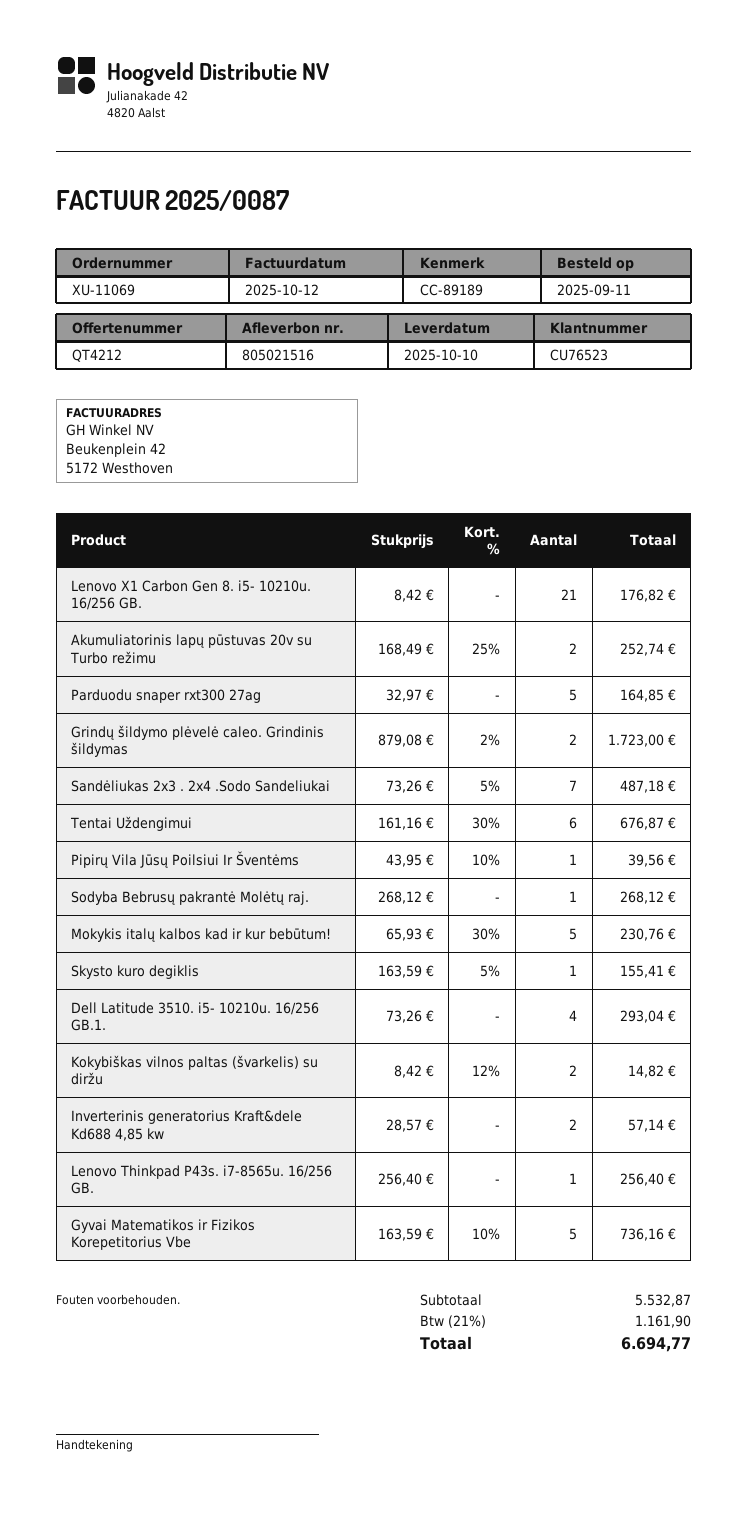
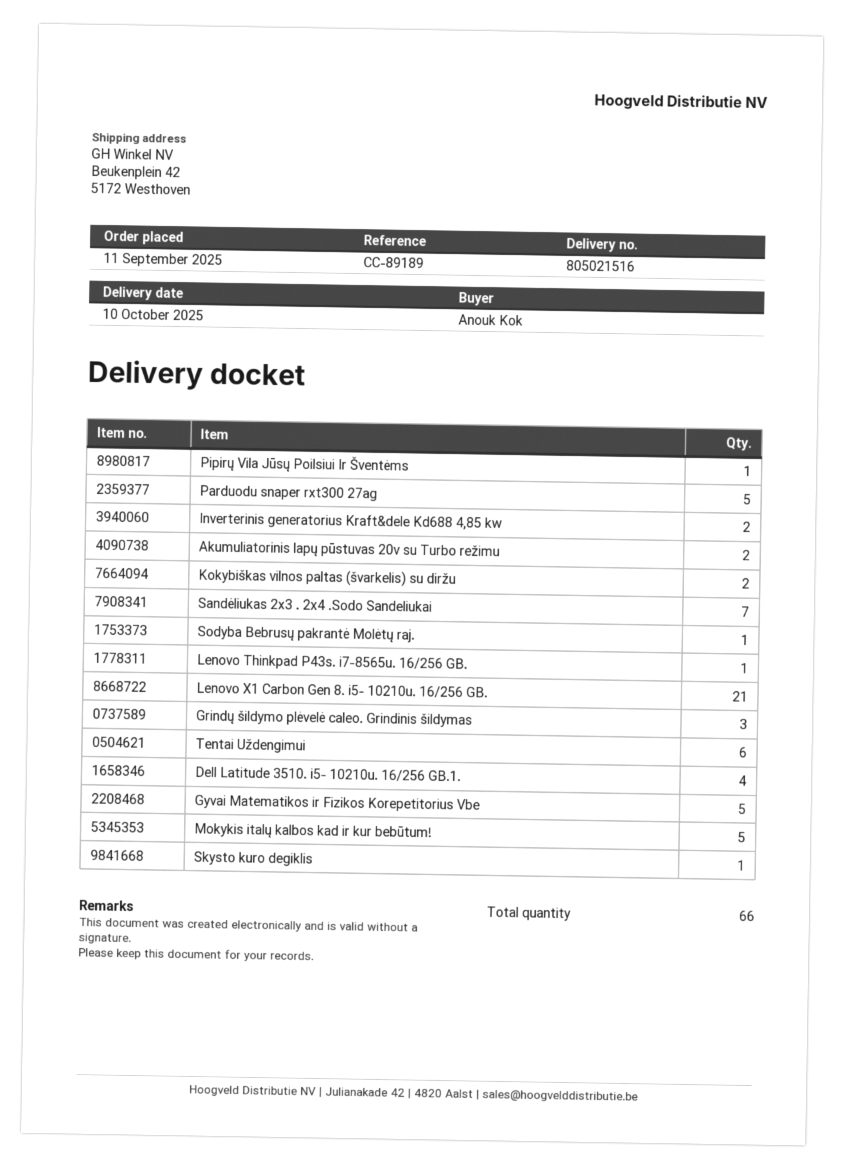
Grindų šildymo plėvelė caleo. Grindinis šildymas: 2 -> 3

